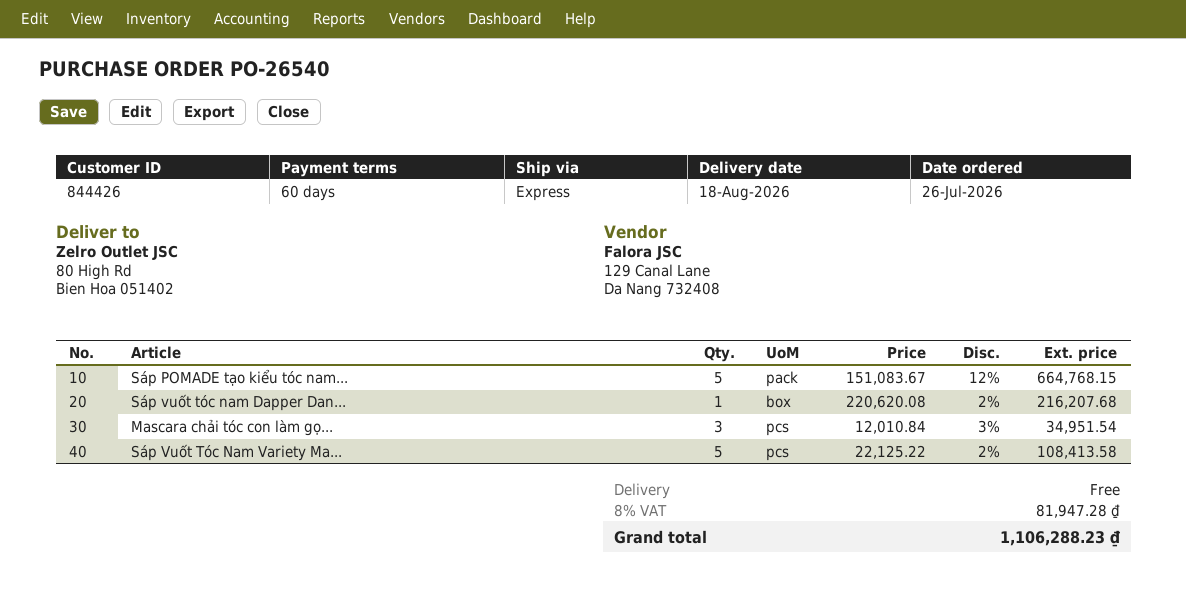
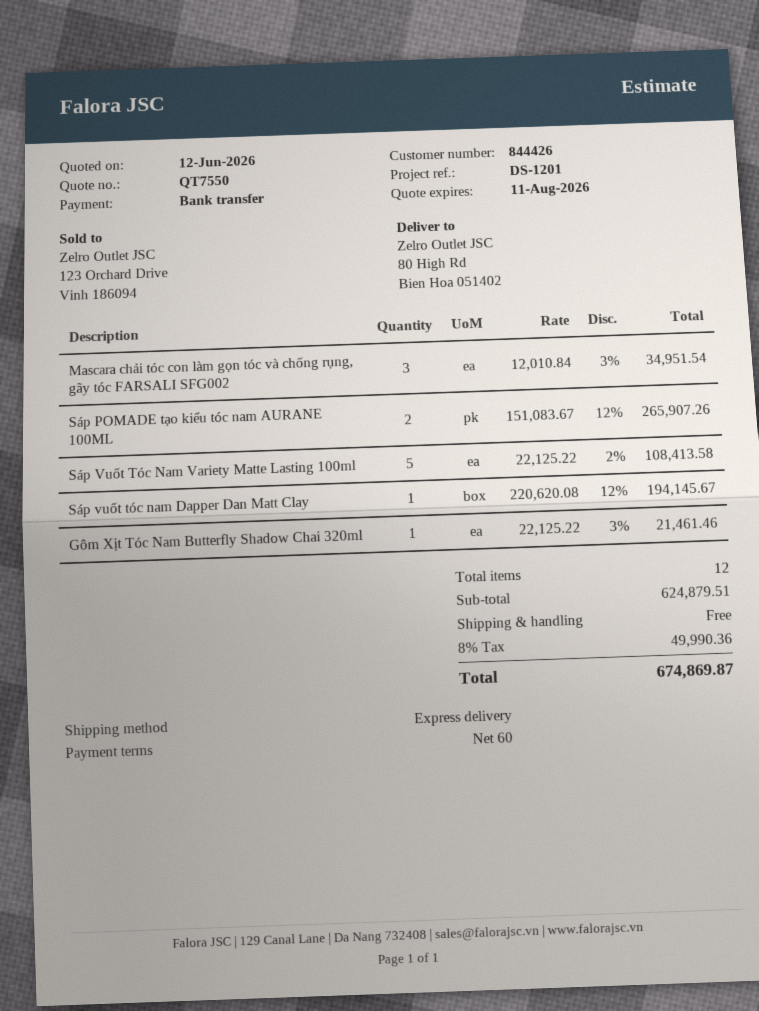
Sáp POMADE tạo kiểu tóc nam...: 5 x 151083.67 - 12% = 664768.15 -> 2 x 151083.67 - 12% = 265907.26
Sáp vuốt tóc nam Dapper Dan...: 1 x 220620.08 - 2% = 216207.68 -> 1 x 220620.08 - 12% = 194145.67
Gôm Xịt Tóc Nam Butterfly Shadow Chai 320ml: none -> 1 x 22125.22 - 3% = 21461.46
tax: 8% = 81947.28 -> 8% = 49990.36
total: 1106288.23 -> 674869.87

